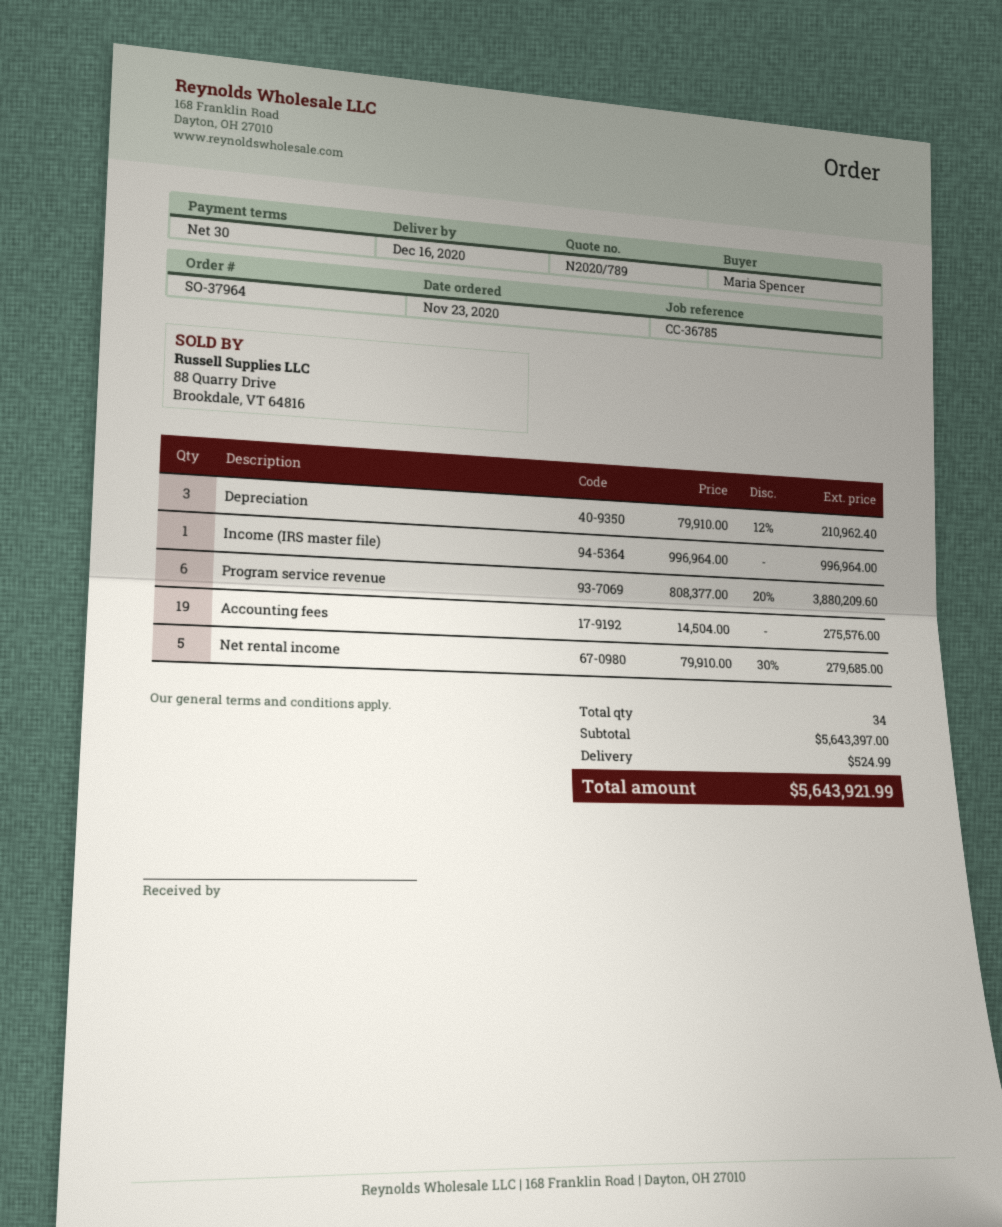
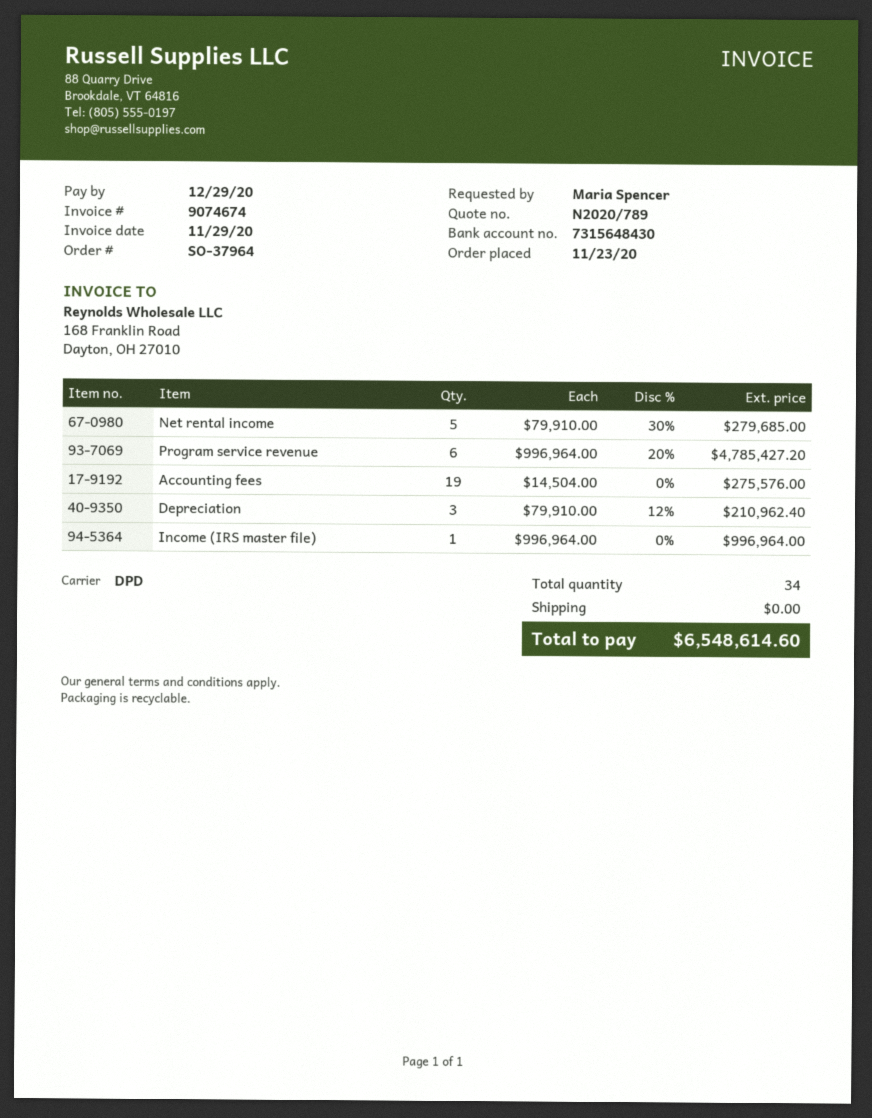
Program service revenue: 6 x 808377.00 - 20% = 3880209.60 -> 6 x 996964.00 - 20% = 4785427.20
shipping: 524.99 -> 0.00
total: 5643921.99 -> 6548614.60

